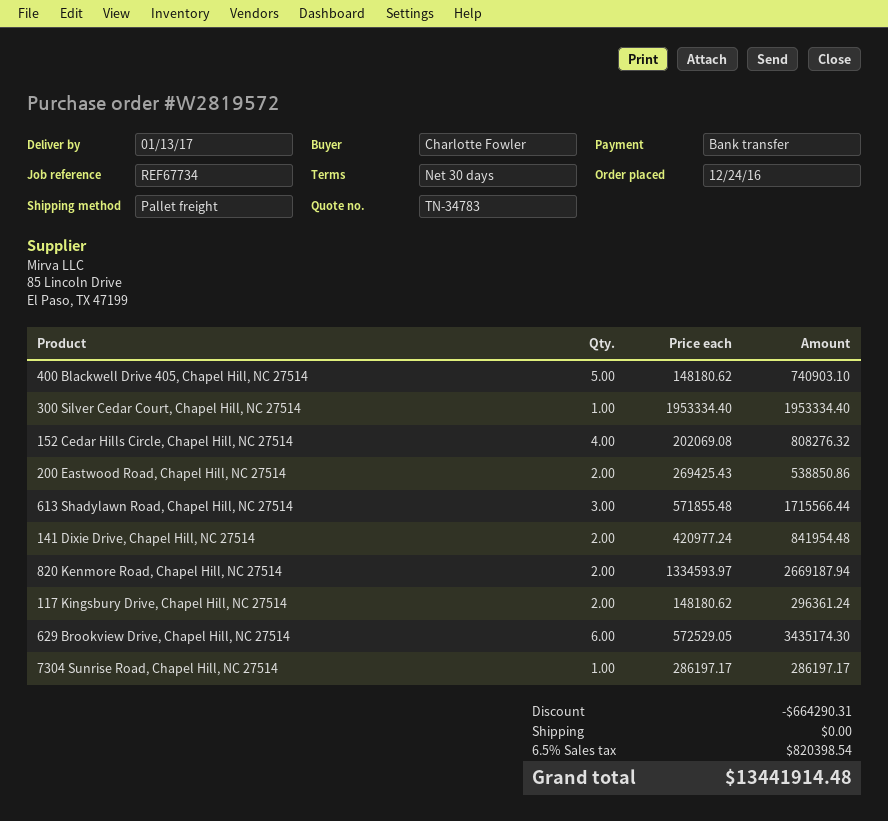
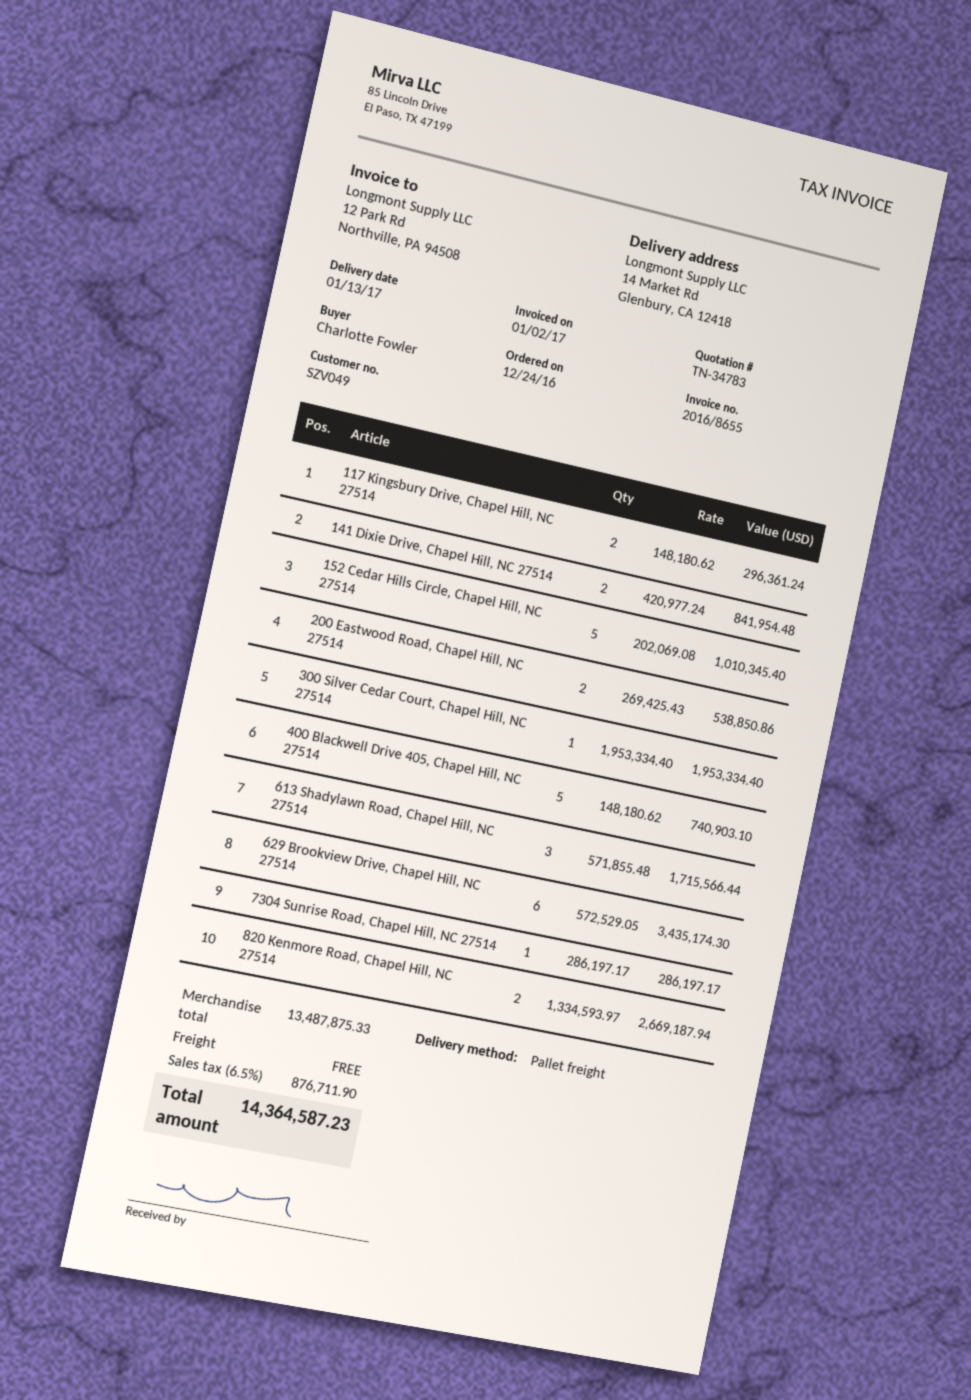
152 Cedar Hills Circle, Chapel Hill, NC 27514: 4 x 202069.08 = 808276.32 -> 5 x 202069.08 = 1010345.40
discount: 664290.31 -> none
tax: 6.5% = 820398.54 -> 6.5% = 876711.90
total: 13441914.48 -> 14364587.23

